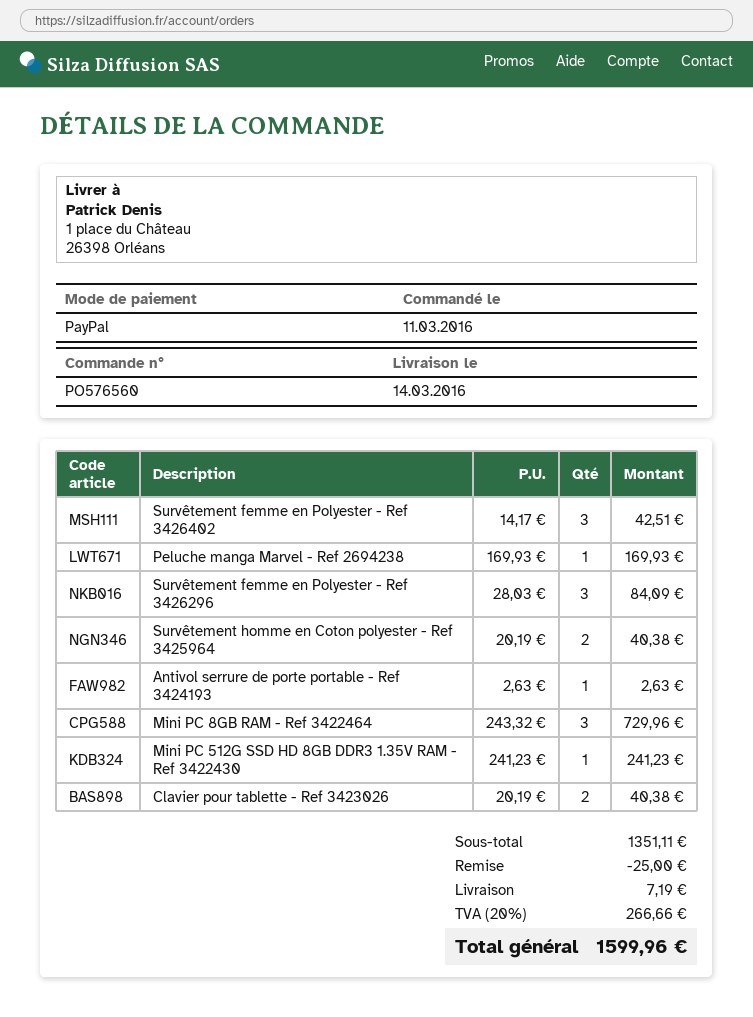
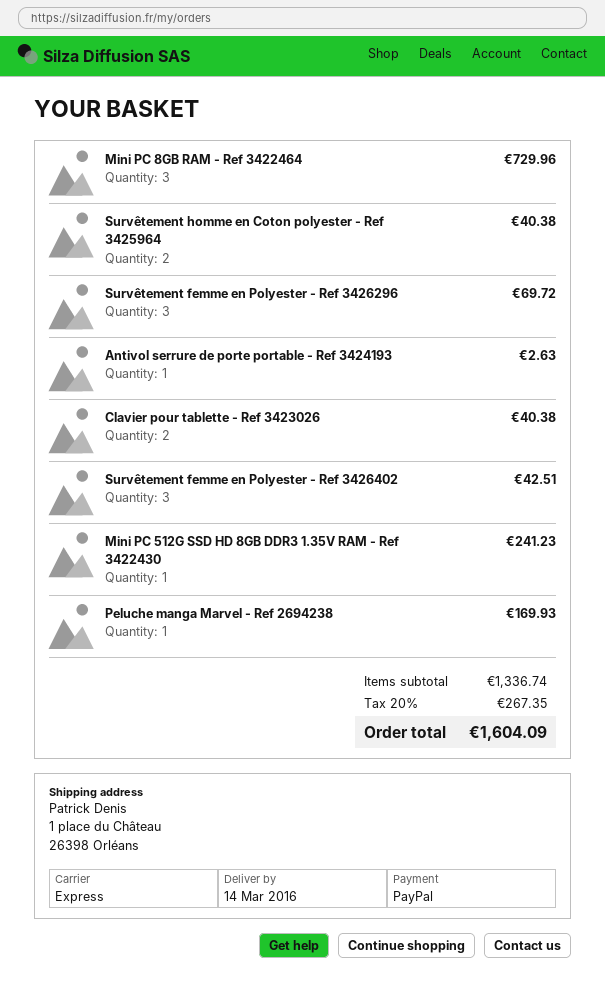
Survêtement femme en Polyester - Ref 3426296: 3 for 84.09 -> 3 for 69.72
subtotal: 1351.11 -> 1336.74
discount: 25.00 -> none
shipping: 7.19 -> none
tax: 20% = 266.66 -> 20% = 267.35
total: 1599.96 -> 1604.09

